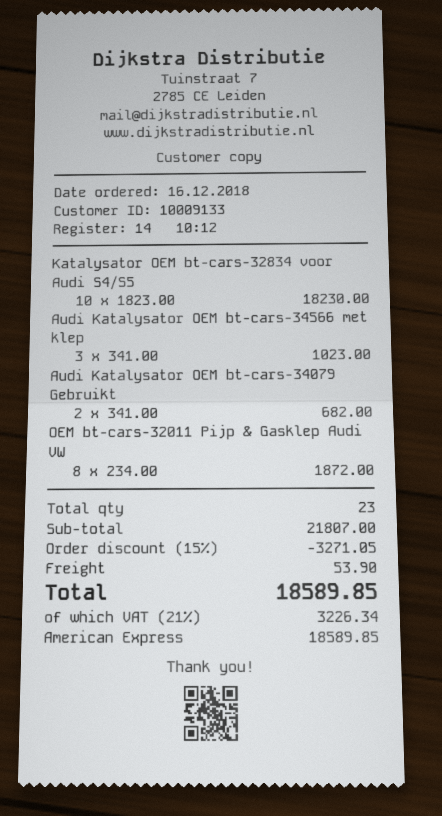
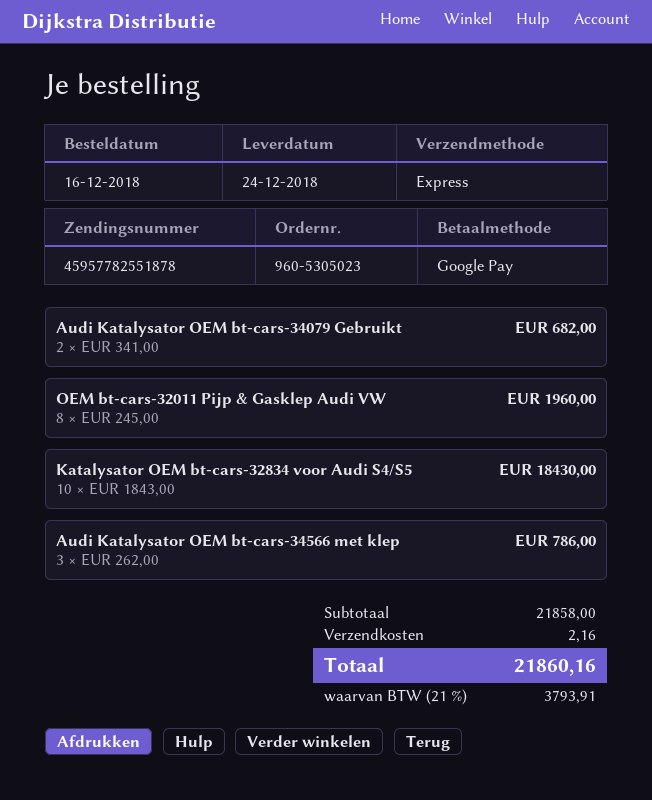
payment method: American Express -> Google Pay
Katalysator OEM bt-cars-32834 voor Audi S4/S5: 10 x 1823.00 = 18230.00 -> 10 x 1843.00 = 18430.00
Audi Katalysator OEM bt-cars-34566 met klep: 3 x 341.00 = 1023.00 -> 3 x 262.00 = 786.00
OEM bt-cars-32011 Pijp & Gasklep Audi VW: 8 x 234.00 = 1872.00 -> 8 x 245.00 = 1960.00
subtotal: 21807.00 -> 21858.00
discount: 15% = 3271.05 -> none
shipping: 53.90 -> 2.16
tax: 21% = 3226.34 -> 21% = 3793.91
total: 18589.85 -> 21860.16

